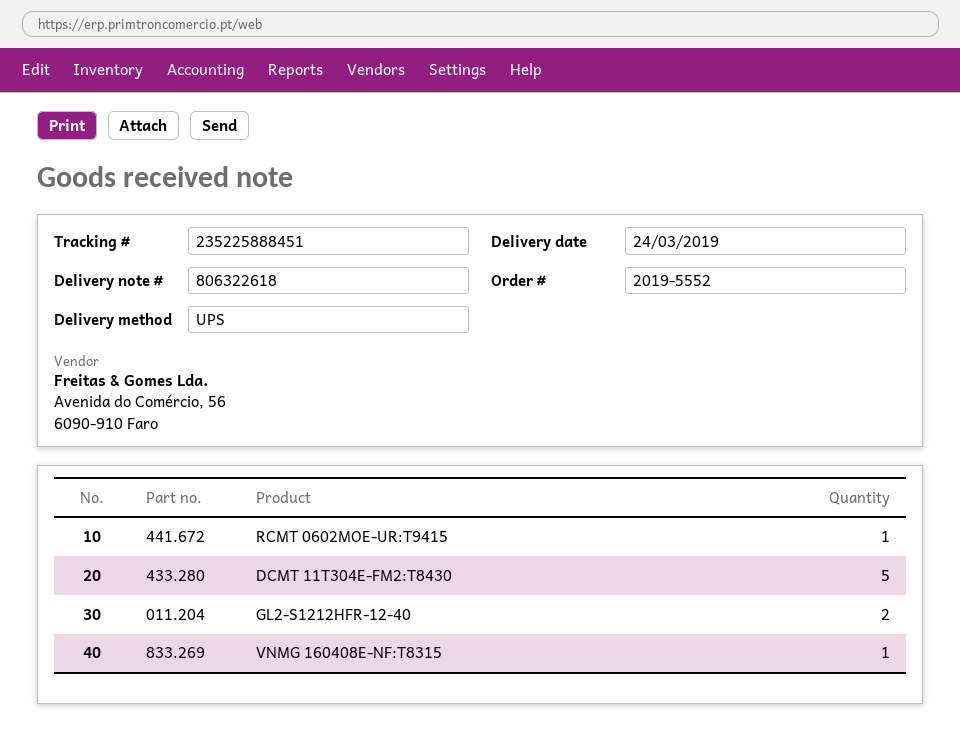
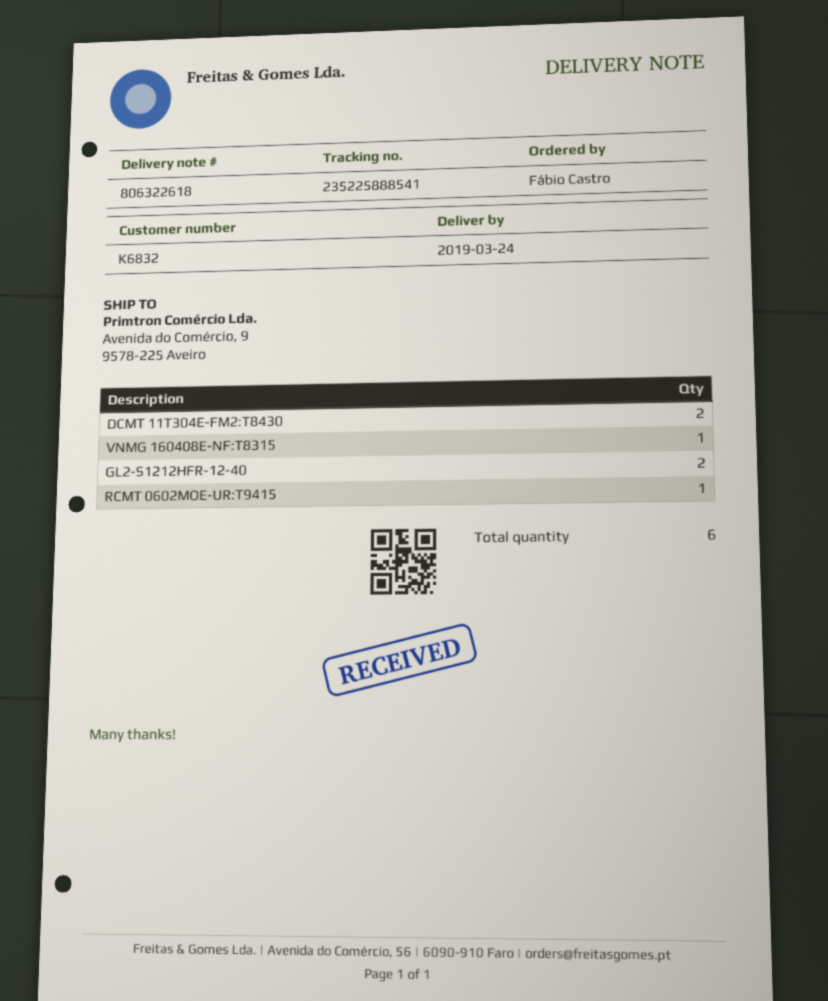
tracking number: 235225888451 -> 235225888541
DCMT 11T304E-FM2:T8430: 5 -> 2

